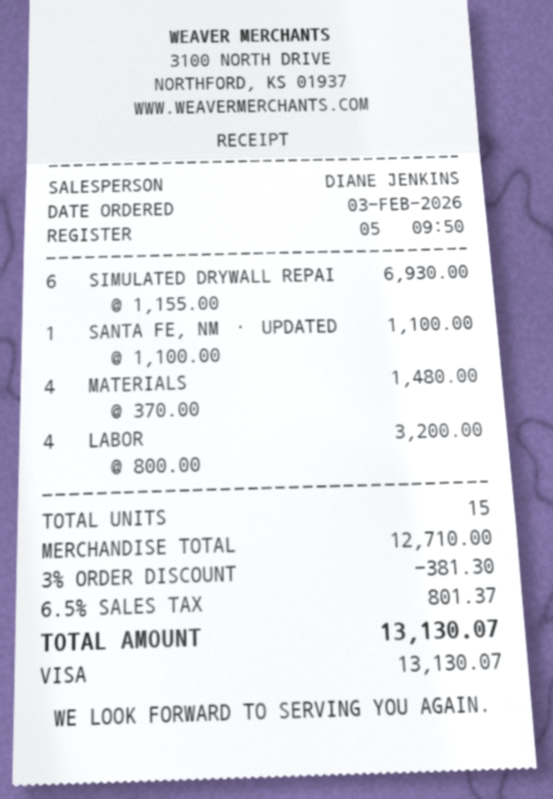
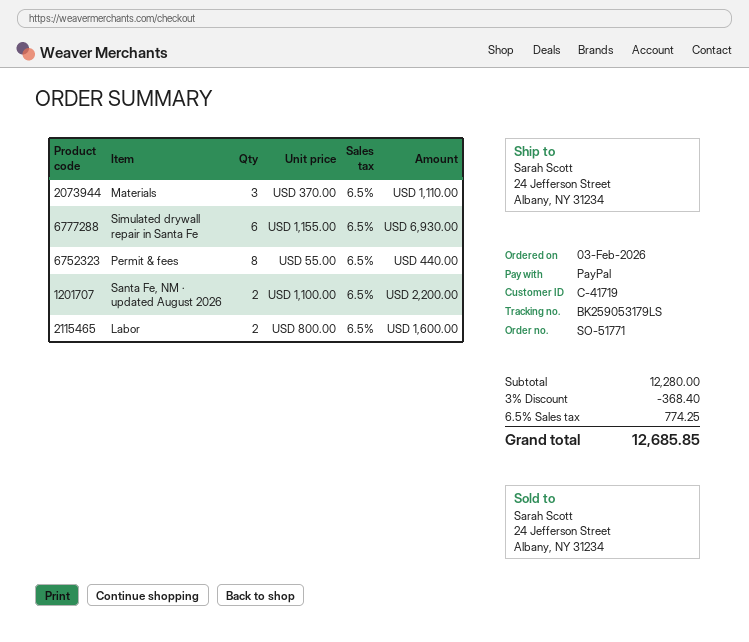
payment method: Visa -> PayPal
SANTA FE, NM · UPDATED: 1 x 1100.00 = 1100.00 -> 2 x 1100.00 = 2200.00
MATERIALS: 4 x 370.00 = 1480.00 -> 3 x 370.00 = 1110.00
LABOR: 4 x 800.00 = 3200.00 -> 2 x 800.00 = 1600.00
Permit & fees: none -> 8 x 55.00 = 440.00
subtotal: 12710.00 -> 12280.00
discount: 3% = 381.30 -> 3% = 368.40
tax: 6.5% = 801.37 -> 6.5% = 774.25
total: 13130.07 -> 12685.85

